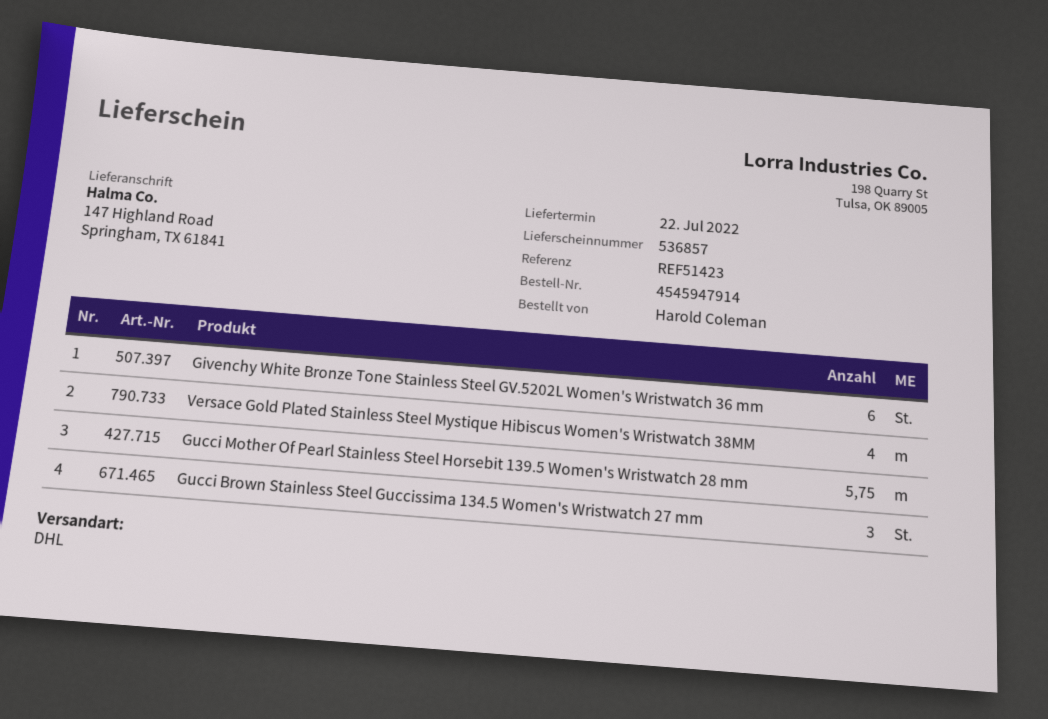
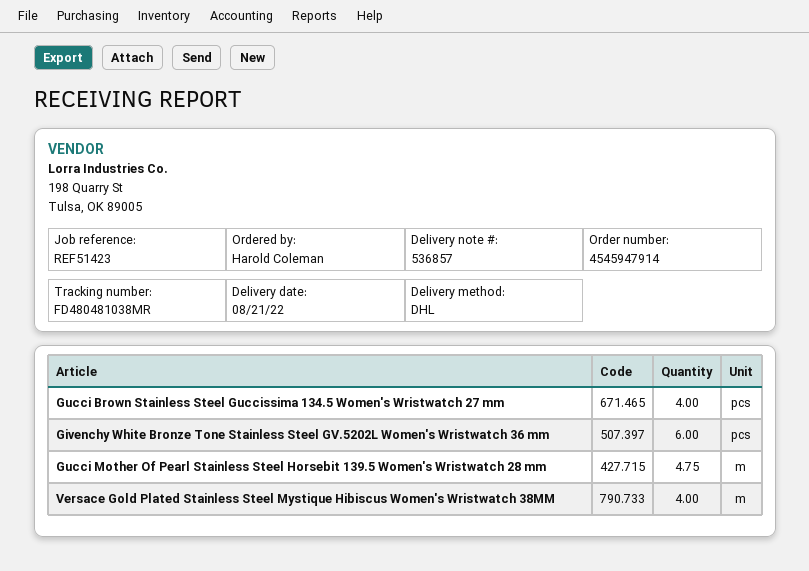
delivery date: 2022-07-22 -> 2022-08-21
Gucci Mother Of Pearl Stainless Steel Horsebit 139.5 Women's Wristwatch 28 mm: 5.75 -> 4.75
Gucci Brown Stainless Steel Guccissima 134.5 Women's Wristwatch 27 mm: 3 -> 4

